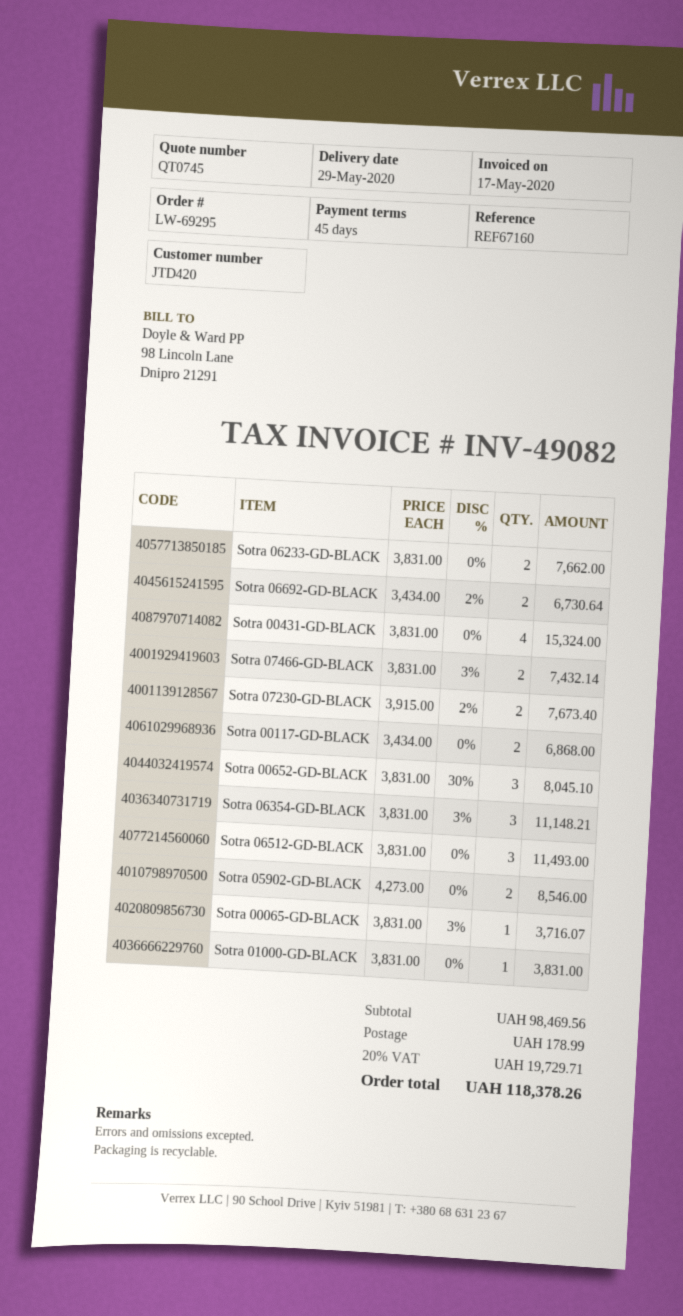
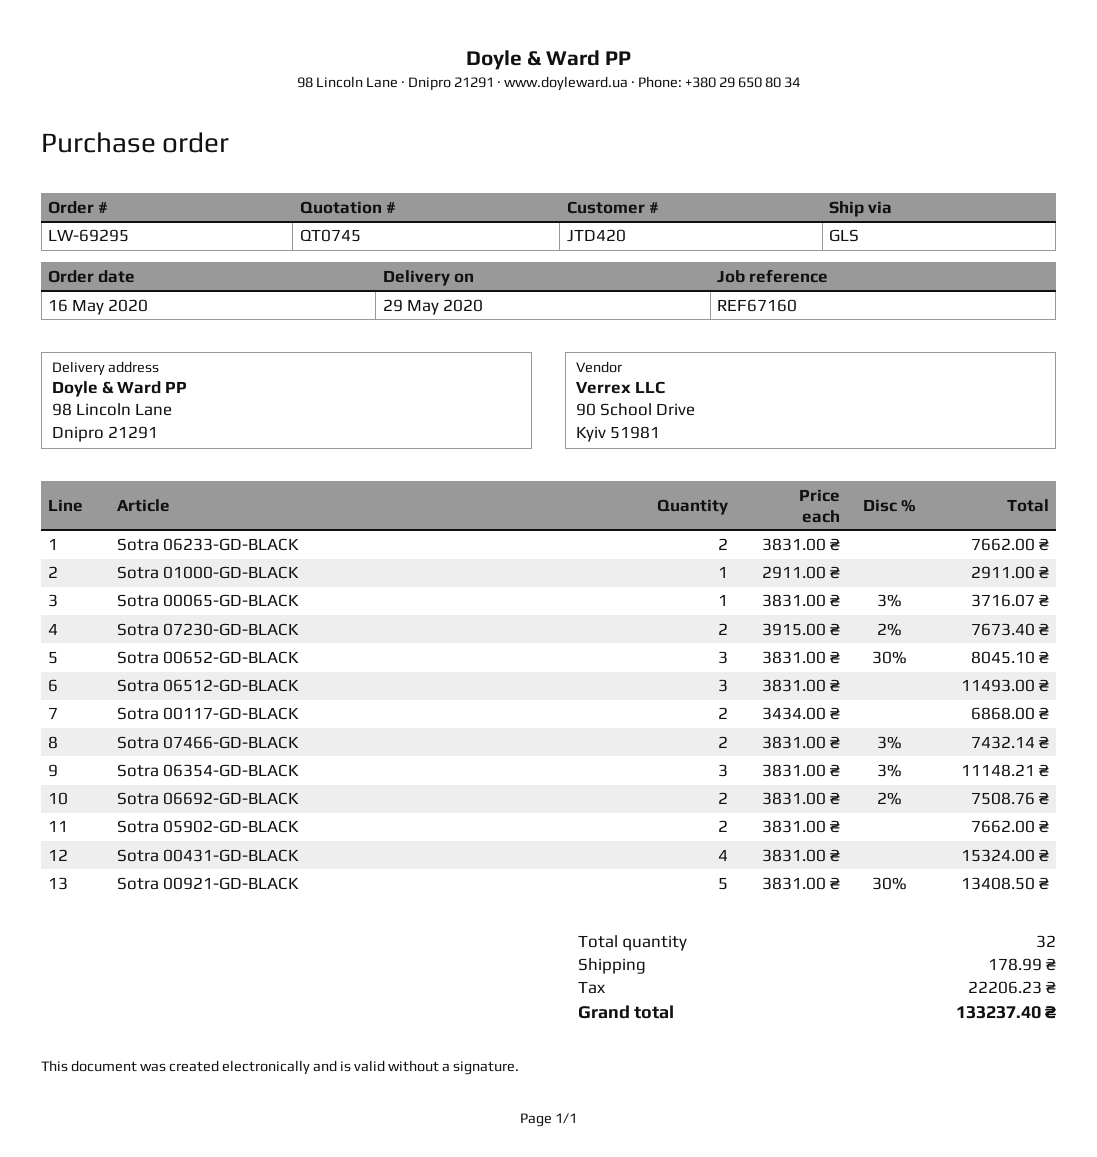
Sotra 06692-GD-BLACK: 2 x 3434.00 - 2% = 6730.64 -> 2 x 3831.00 - 2% = 7508.76
Sotra 05902-GD-BLACK: 2 x 4273.00 = 8546.00 -> 2 x 3831.00 = 7662.00
Sotra 01000-GD-BLACK: 1 x 3831.00 = 3831.00 -> 1 x 2911.00 = 2911.00
Sotra 00921-GD-BLACK: none -> 5 x 3831.00 - 30% = 13408.50
tax: 19729.71 -> 22206.23
total: 118378.26 -> 133237.40

